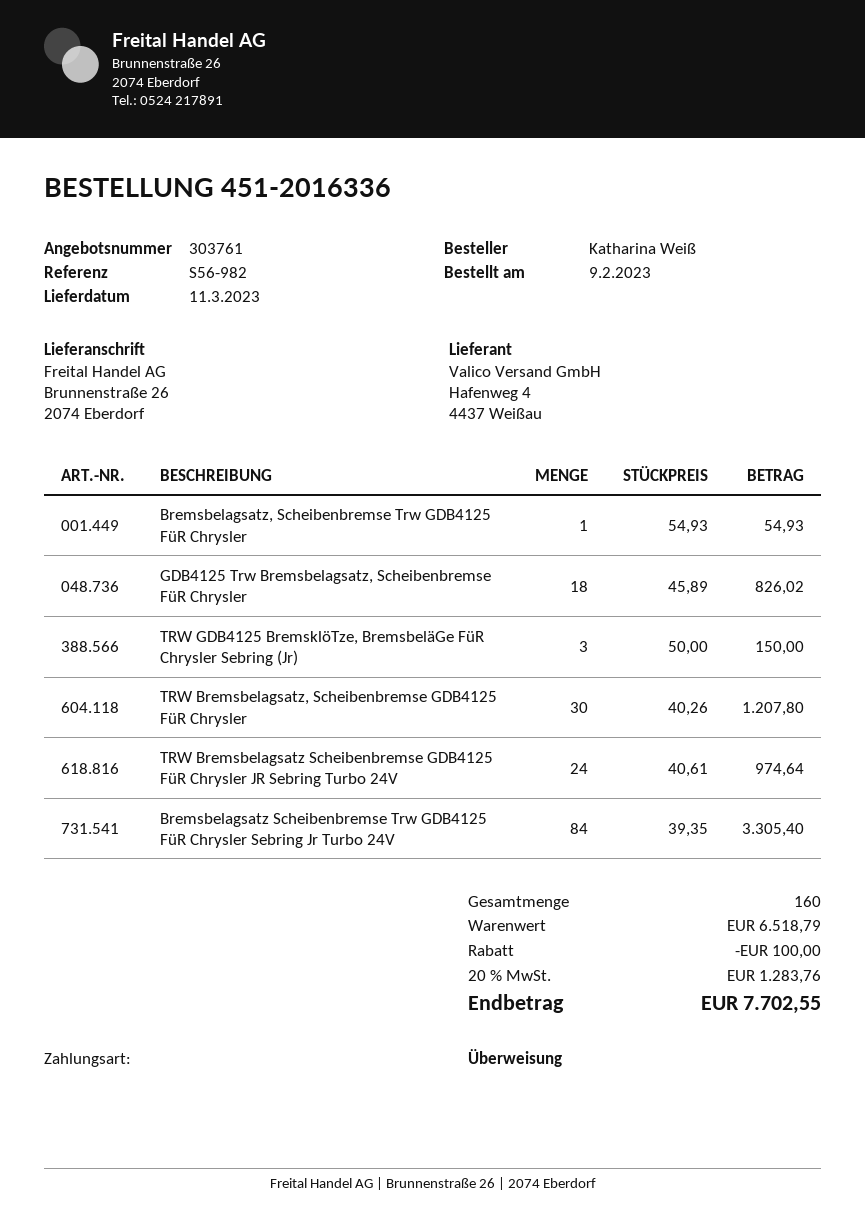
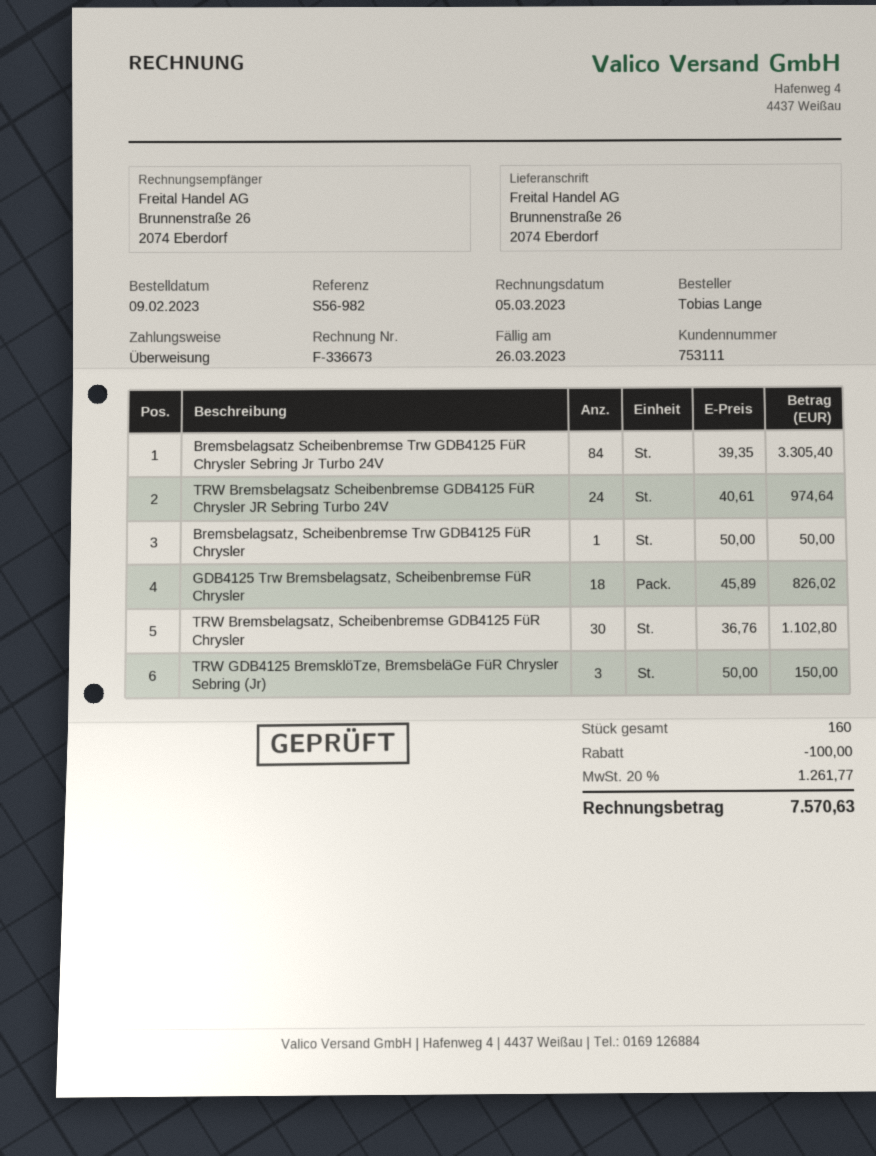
ordered by: Katharina Weiß -> Tobias Lange
Bremsbelagsatz, Scheibenbremse Trw GDB4125 FüR Chrysler: 1 x 54.93 = 54.93 -> 1 x 50.00 = 50.00
TRW Bremsbelagsatz, Scheibenbremse GDB4125 FüR Chrysler: 30 x 40.26 = 1207.80 -> 30 x 36.76 = 1102.80
tax: 20% = 1283.76 -> 20% = 1261.77
total: 7702.55 -> 7570.63

